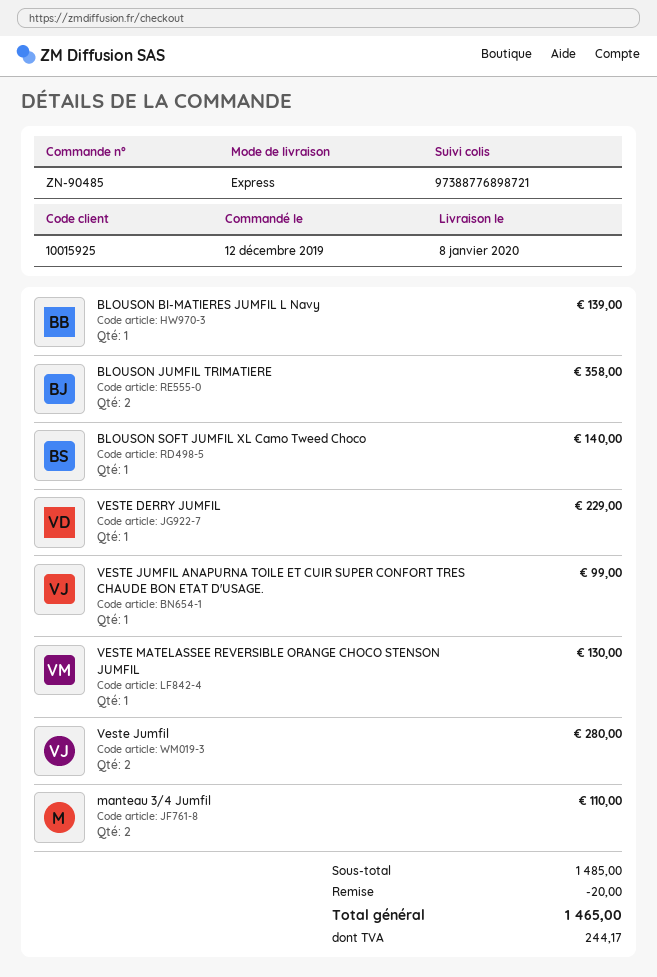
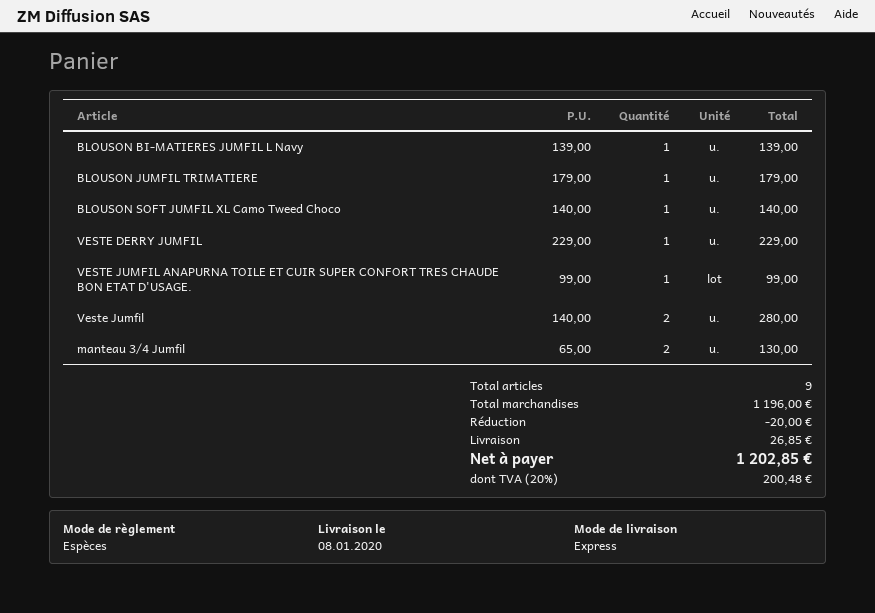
BLOUSON JUMFIL TRIMATIERE: 2 for 358.00 -> 1 for 179.00
VESTE MATELASSEE REVERSIBLE ORANGE CHOCO STENSON JUMFIL: 1 for 130.00 -> none
manteau 3/4 Jumfil: 2 for 110.00 -> 2 for 130.00
subtotal: 1485.00 -> 1196.00
shipping: none -> 26.85
tax: 244.17 -> 200.48
total: 1465.00 -> 1202.85

